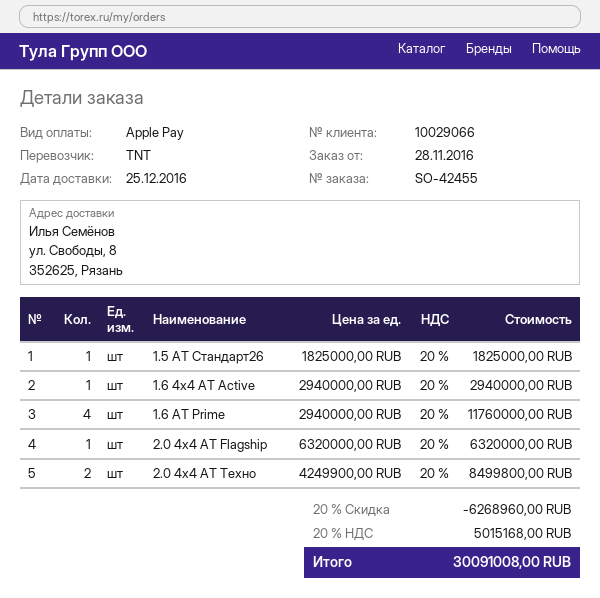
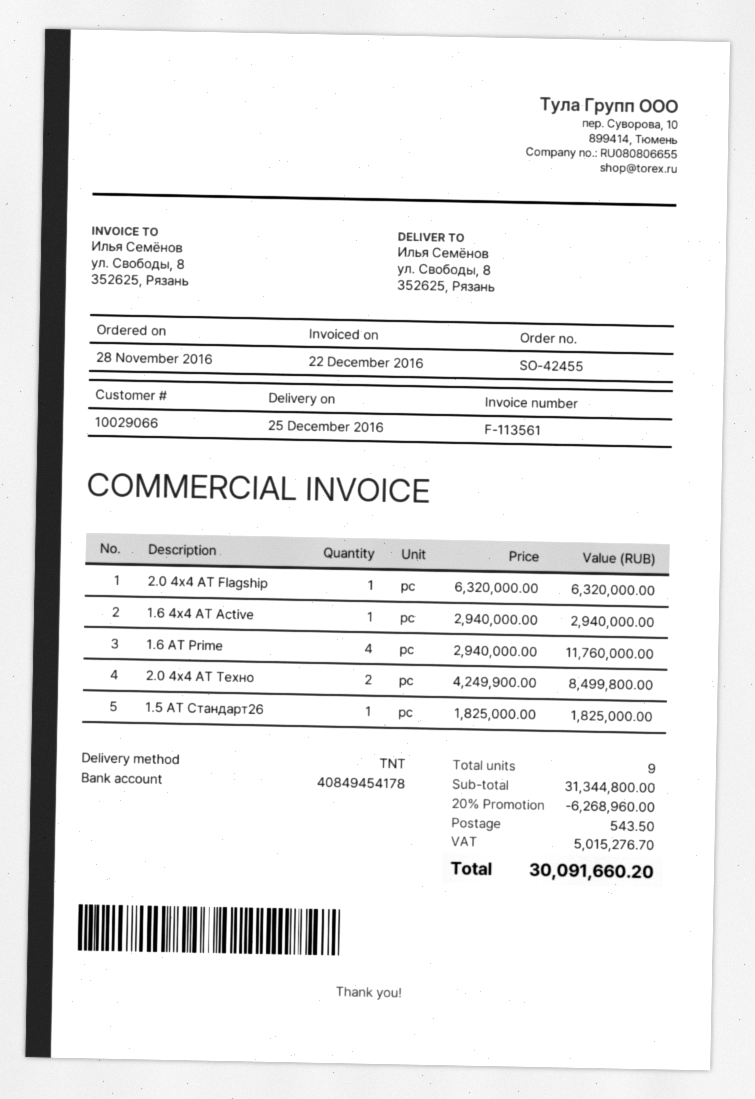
shipping: none -> 543.50
tax: 5015168.00 -> 5015276.70
total: 30091008.00 -> 30091660.20

